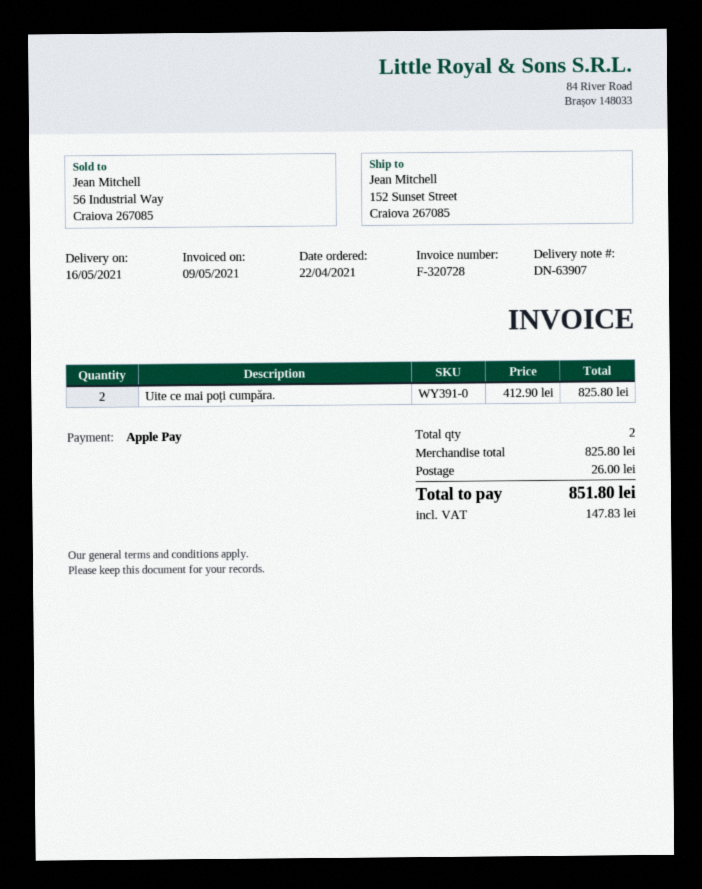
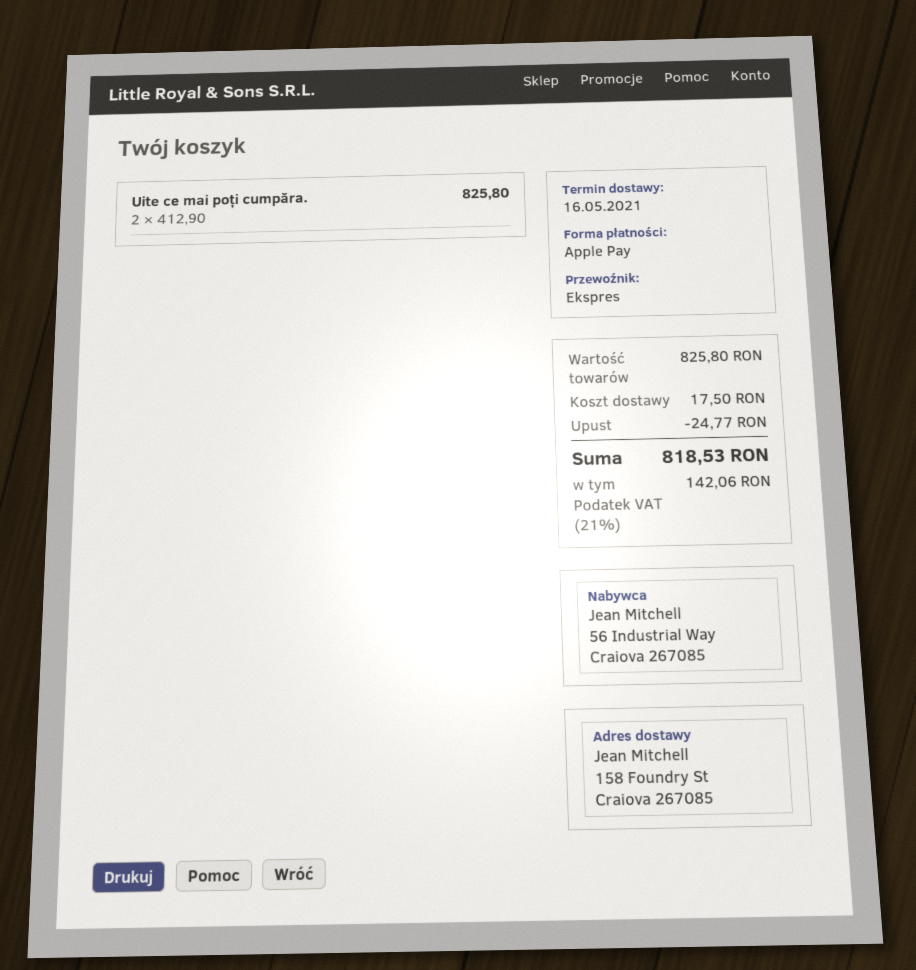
ship to: 152 Sunset Street, Craiova 267085 -> 158 Foundry St, Craiova 267085
discount: none -> 24.77
shipping: 26.00 -> 17.50
tax: 147.83 -> 142.06
total: 851.80 -> 818.53

